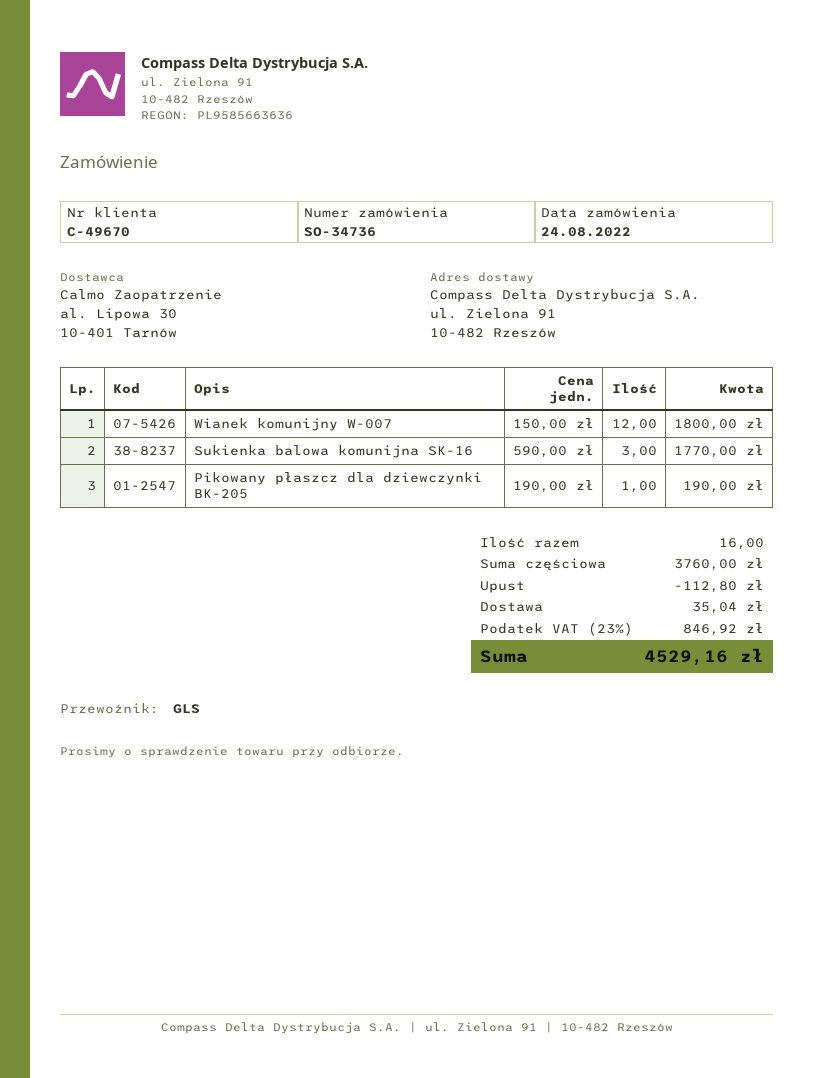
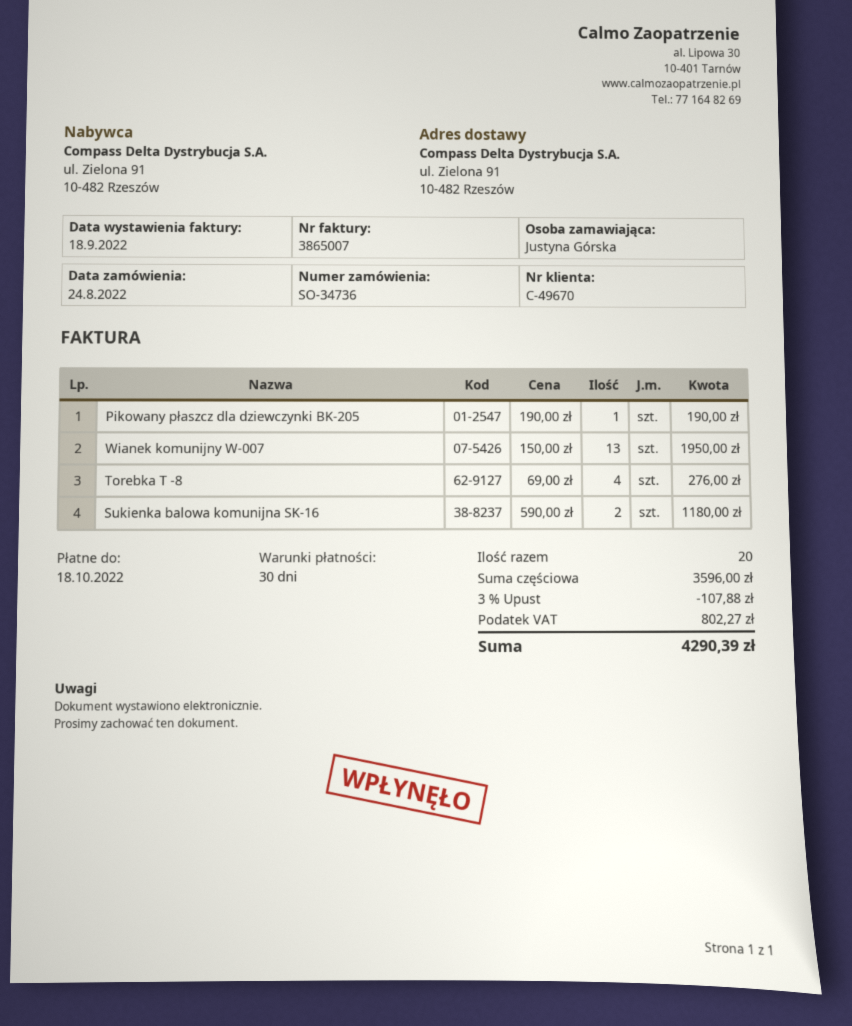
Wianek komunijny W-007: 12 x 150.00 = 1800.00 -> 13 x 150.00 = 1950.00
Sukienka balowa komunijna SK-16: 3 x 590.00 = 1770.00 -> 2 x 590.00 = 1180.00
Torebka T -8: none -> 4 x 69.00 = 276.00
total quantity: 16 -> 20
subtotal: 3760.00 -> 3596.00
discount: 112.80 -> 107.88
shipping: 35.04 -> none
tax: 846.92 -> 802.27
total: 4529.16 -> 4290.39

